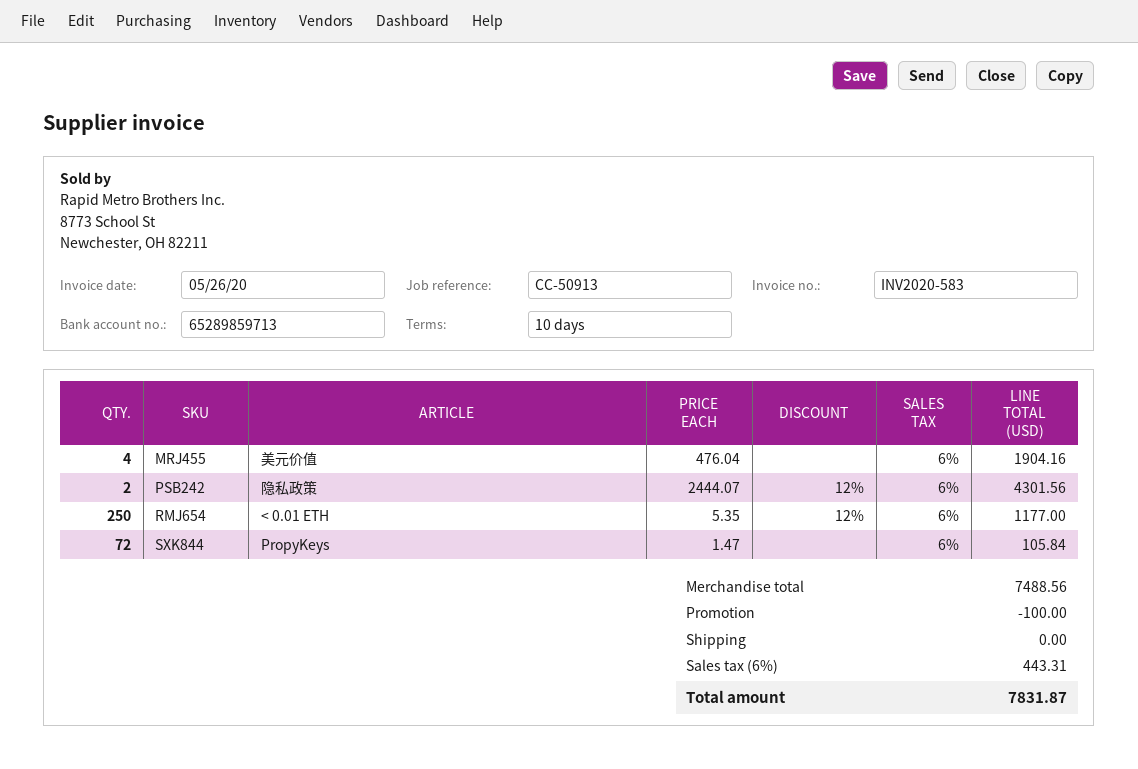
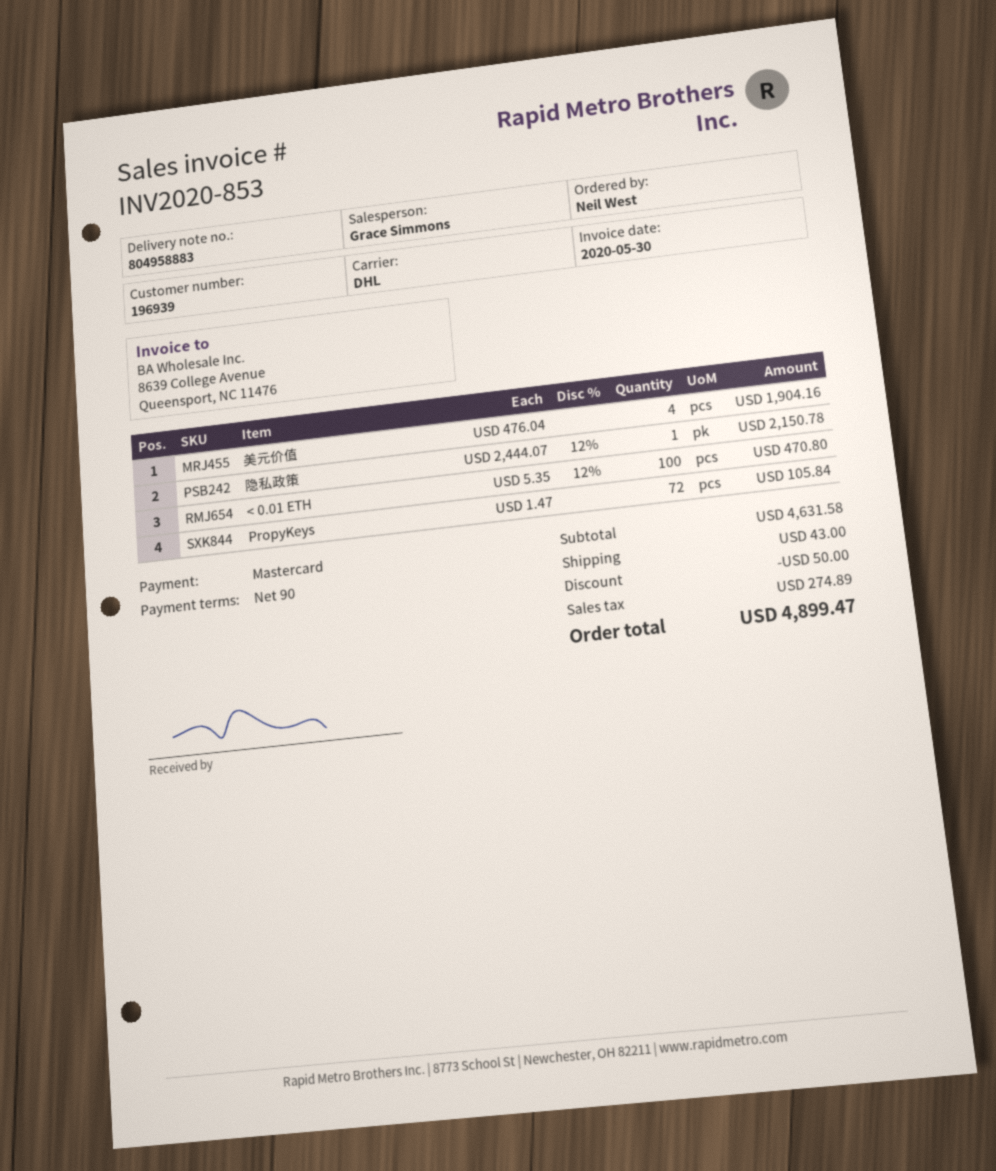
invoice number: INV2020-583 -> INV2020-853
invoice date: 2020-05-26 -> 2020-05-30
payment terms: 10 days -> 90 days
隐私政策: 2 x 2444.07 - 12% = 4301.56 -> 1 x 2444.07 - 12% = 2150.78
< 0.01 ETH: 250 x 5.35 - 12% = 1177.00 -> 100 x 5.35 - 12% = 470.80
subtotal: 7488.56 -> 4631.58
discount: 100.00 -> 50.00
shipping: 0.00 -> 43.00
tax: 443.31 -> 274.89
total: 7831.87 -> 4899.47

